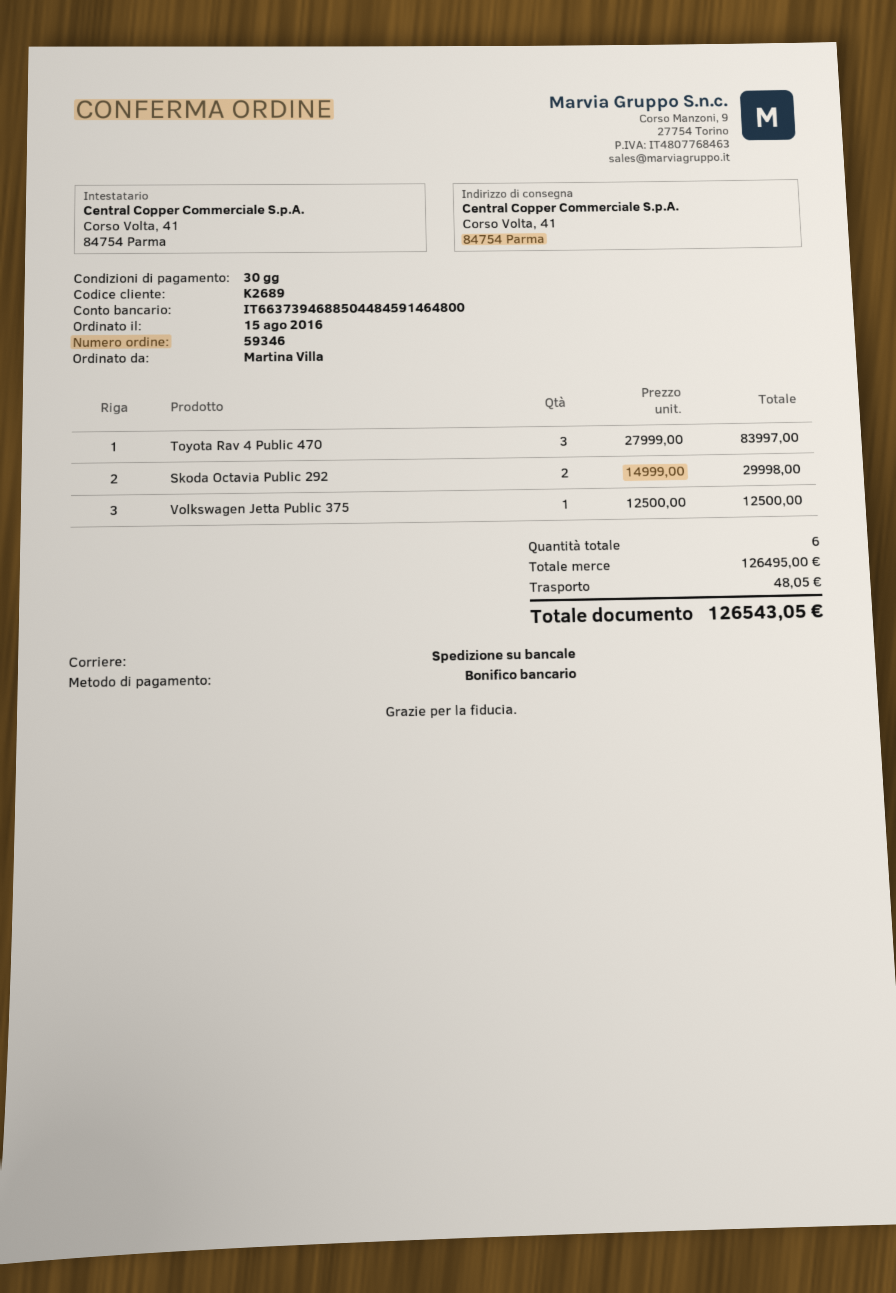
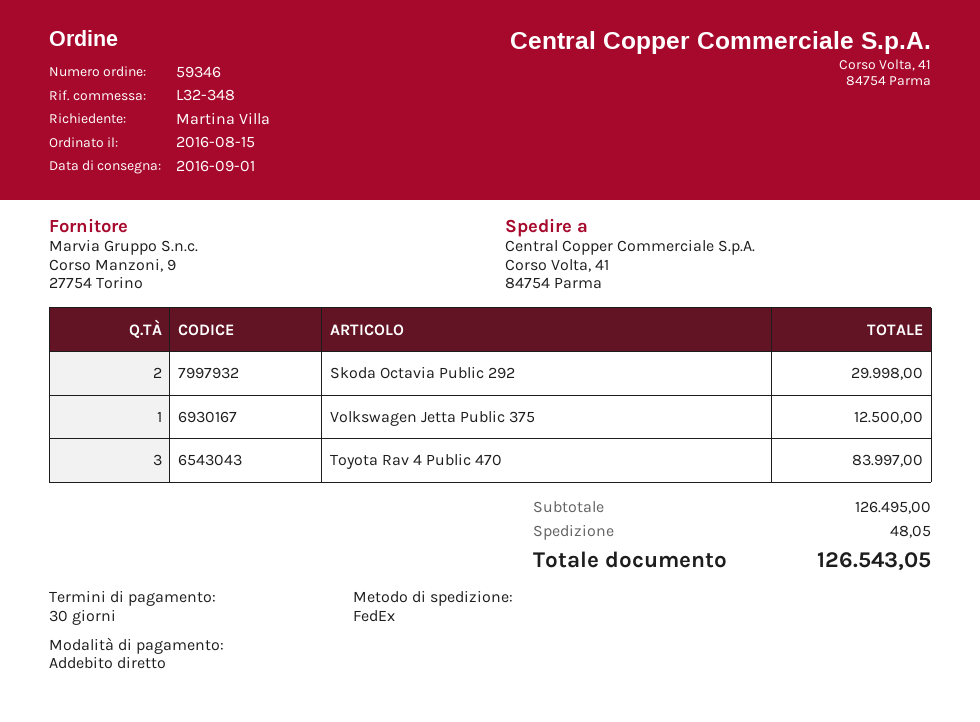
payment method: bank transfer -> direct debit
shipping method: pallet freight -> FedEx

